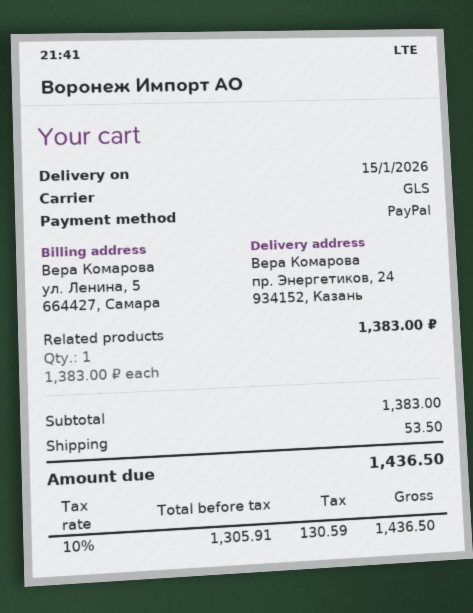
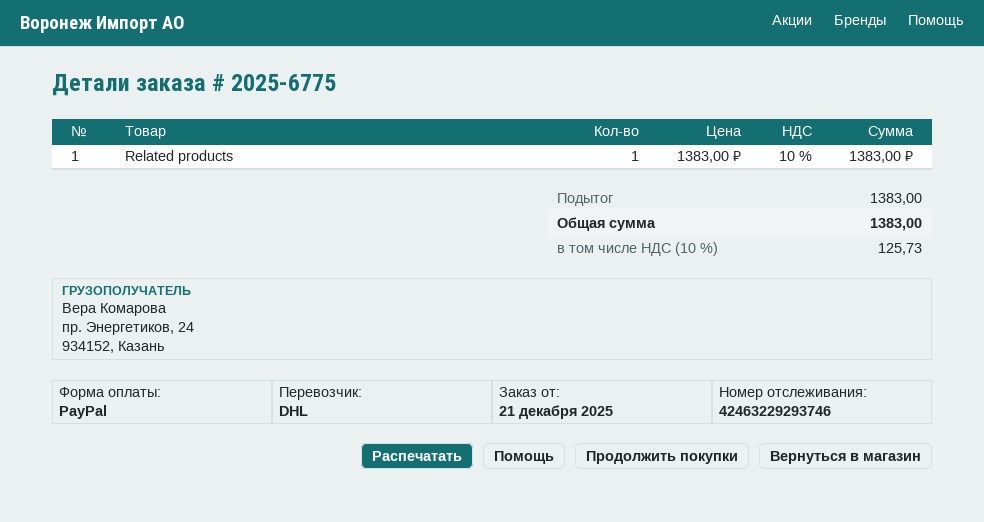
shipping method: GLS -> DHL
shipping: 53.50 -> none
tax: 10% = 130.59 -> 10% = 125.73
total: 1436.50 -> 1383.00

